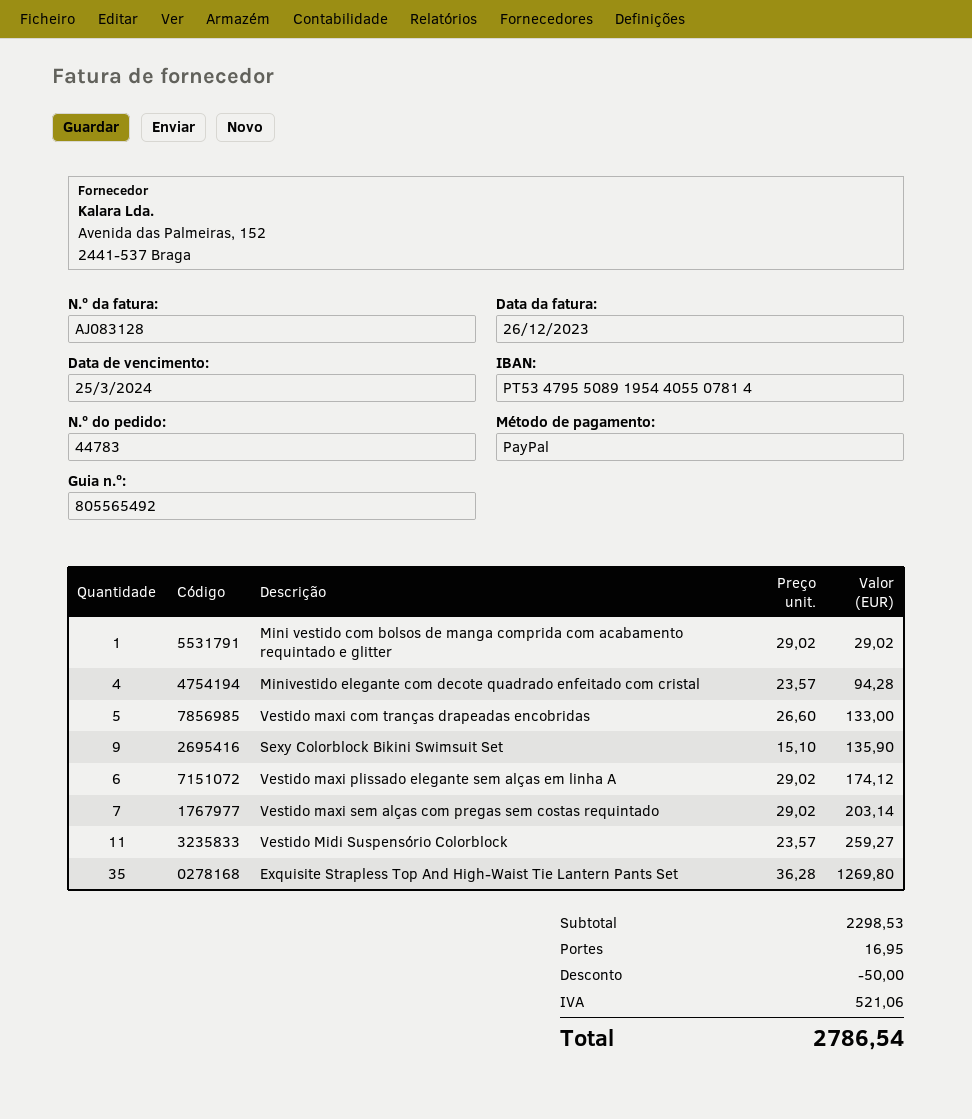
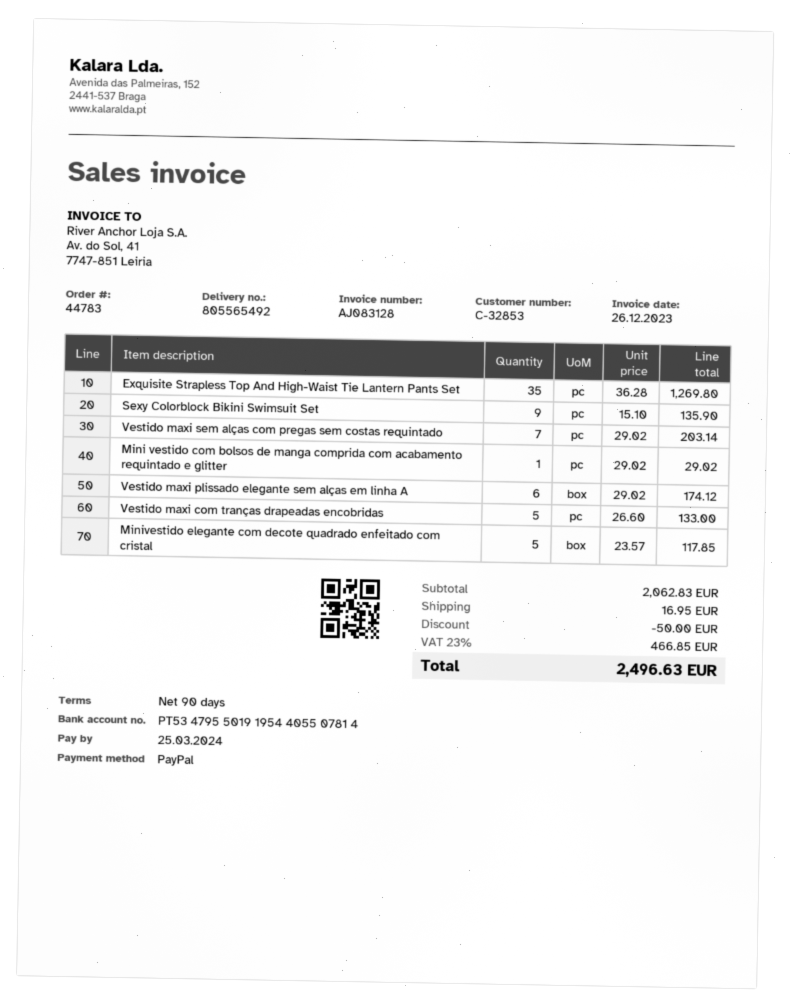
bank account: PT53479550891954405507814 -> PT53479550191954405507814
Minivestido elegante com decote quadrado enfeitado com cristal: 4 x 23.57 = 94.28 -> 5 x 23.57 = 117.85
Vestido Midi Suspensório Colorblock: 11 x 23.57 = 259.27 -> none
subtotal: 2298.53 -> 2062.83
tax: 521.06 -> 466.85
total: 2786.54 -> 2496.63

